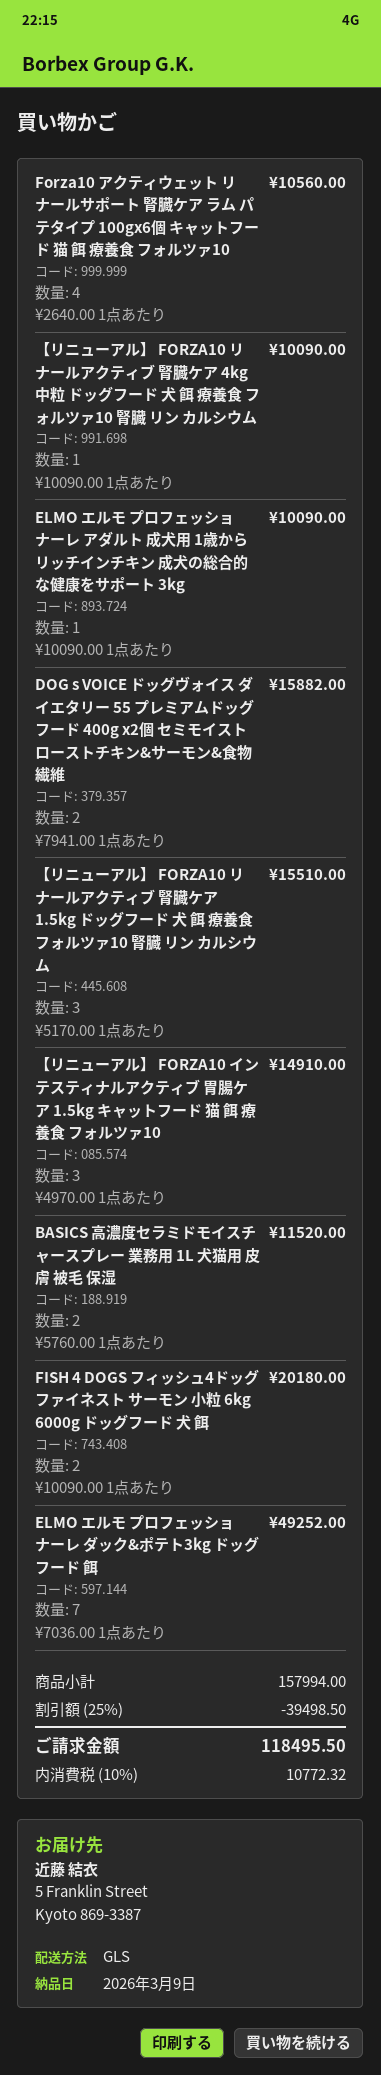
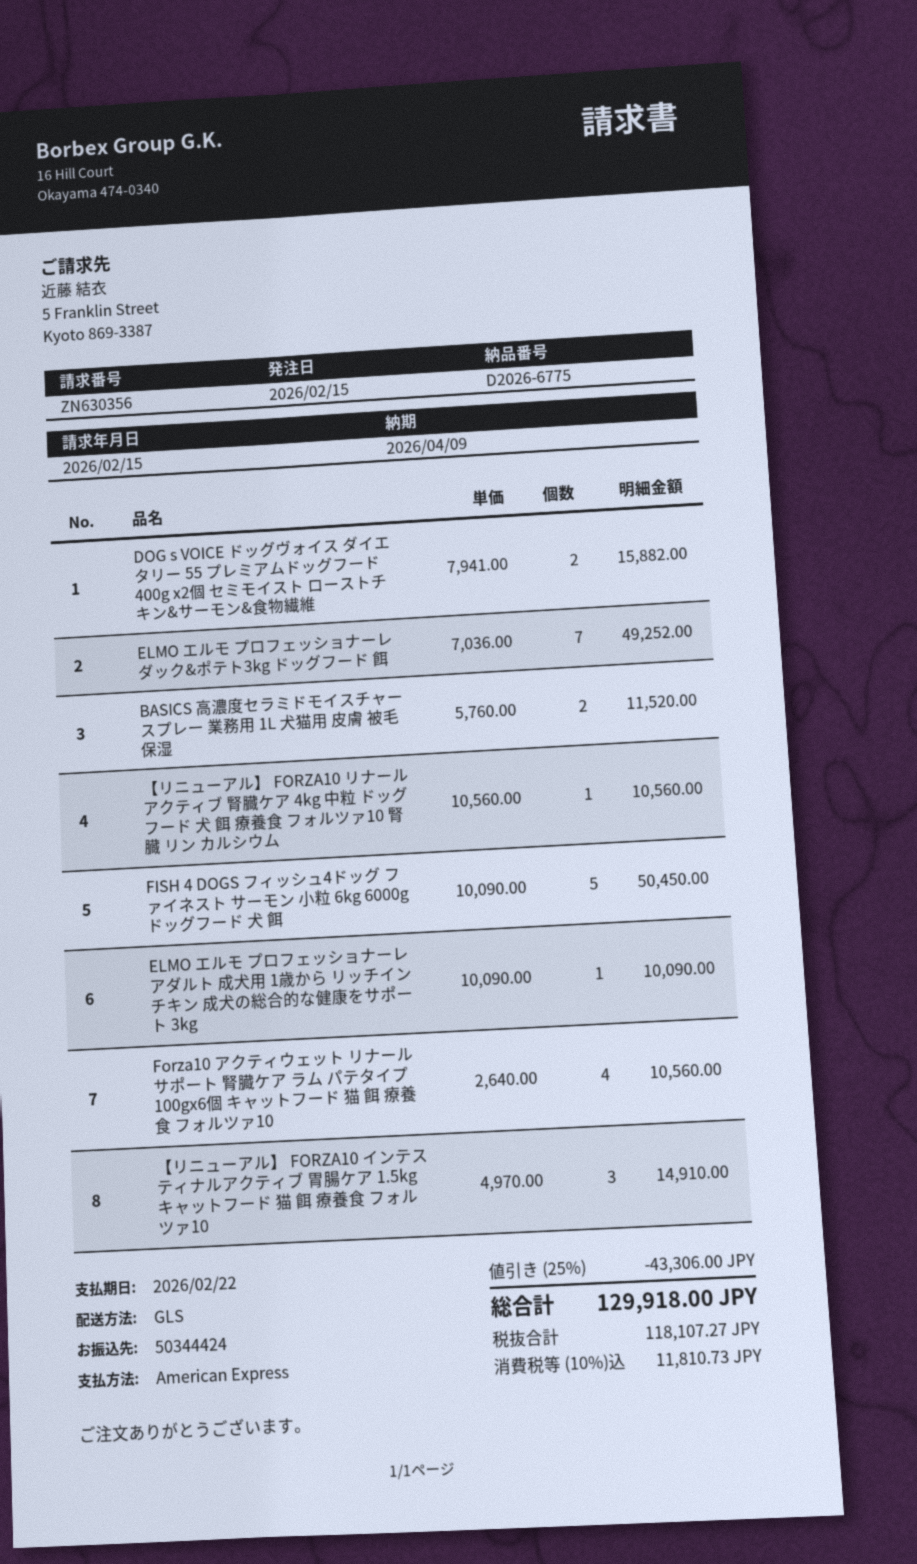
delivery date: 2026-03-09 -> 2026-04-09
【リニューアル】 FORZA10 リナールアクティブ 腎臓ケア 4kg 中粒 ドッグフード 犬 餌 療養食 フォルツァ10 腎臓 リン カルシウム: 1 x 10090.00 = 10090.00 -> 1 x 10560.00 = 10560.00
【リニューアル】 FORZA10 リナールアクティブ 腎臓ケア 1.5kg ドッグフード 犬 餌 療養食 フォルツァ10 腎臓 リン カルシウム: 3 x 5170.00 = 15510.00 -> none
FISH 4 DOGS フィッシュ4ドッグ ファイネスト サーモン 小粒 6kg 6000g ドッグフード 犬 餌: 2 x 10090.00 = 20180.00 -> 5 x 10090.00 = 50450.00
discount: 25% = 39498.50 -> 25% = 43306.00
tax: 10% = 10772.32 -> 10% = 11810.73
total: 118495.50 -> 129918.00

